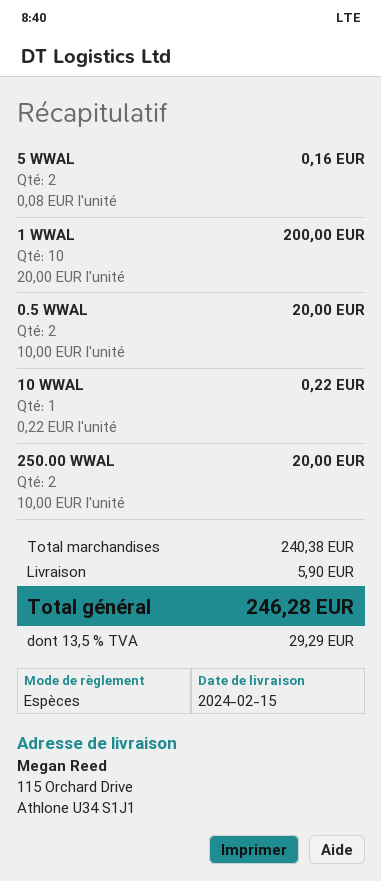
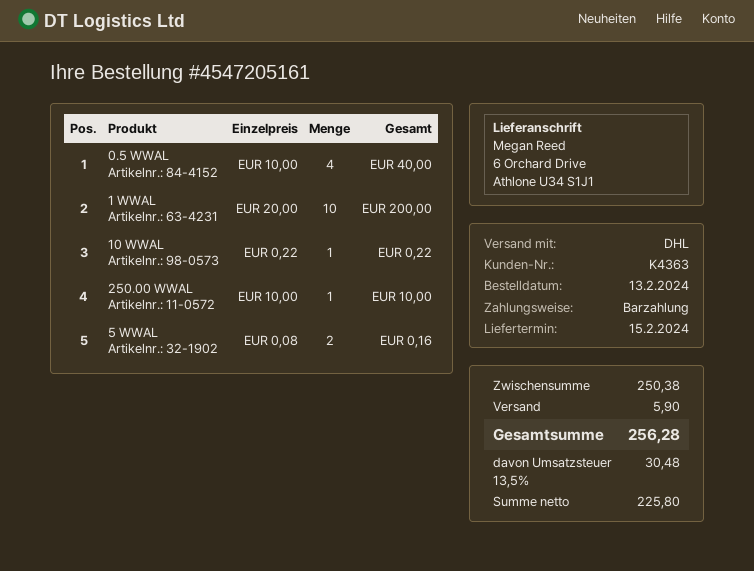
ship to: 115 Orchard Drive, Athlone U34 S1J1 -> 6 Orchard Drive, Athlone U34 S1J1
0.5 WWAL: 2 x 10.00 = 20.00 -> 4 x 10.00 = 40.00
250.00 WWAL: 2 x 10.00 = 20.00 -> 1 x 10.00 = 10.00
subtotal: 240.38 -> 250.38
tax: 13.5% = 29.29 -> 13.5% = 30.48
total: 246.28 -> 256.28

